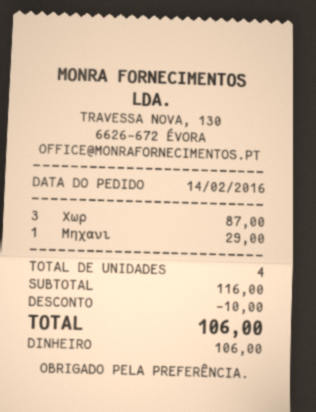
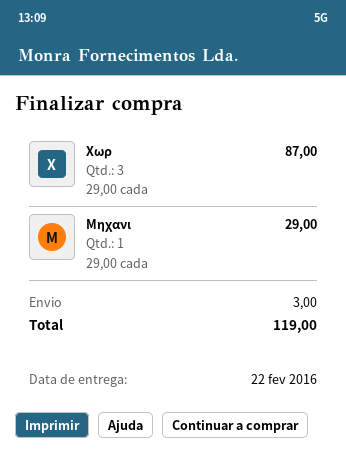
discount: 10.00 -> none
shipping: none -> 3.00
total: 106.00 -> 119.00

